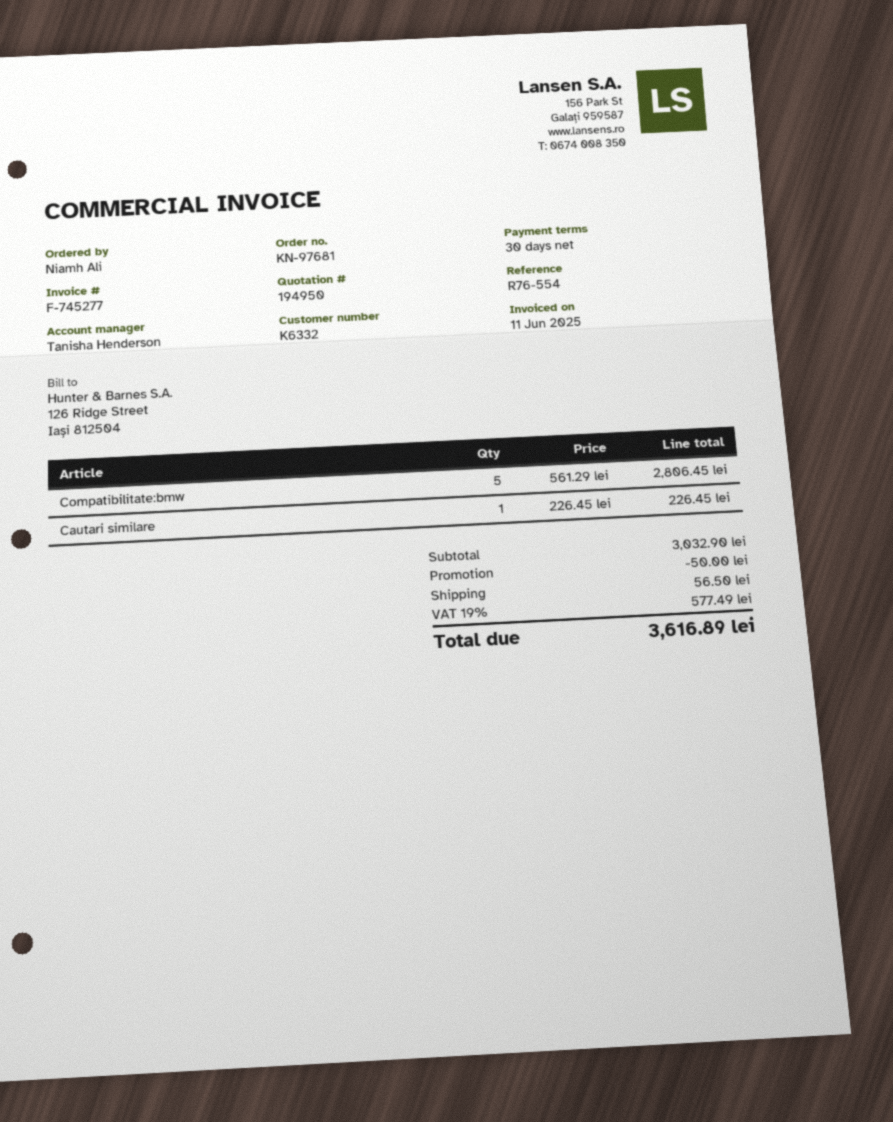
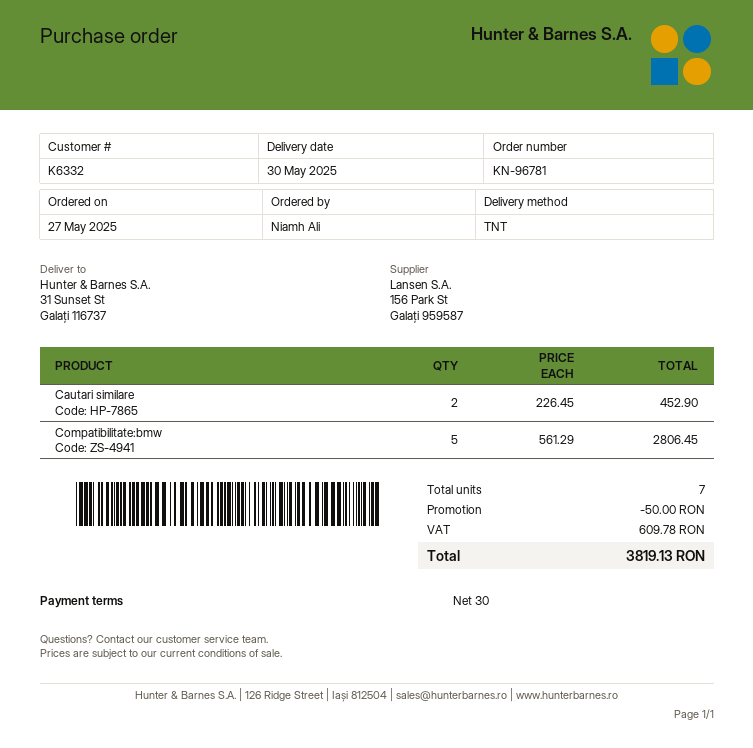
order number: KN-97681 -> KN-96781
Cautari similare: 1 x 226.45 = 226.45 -> 2 x 226.45 = 452.90
shipping: 56.50 -> none
tax: 577.49 -> 609.78
total: 3616.89 -> 3819.13

